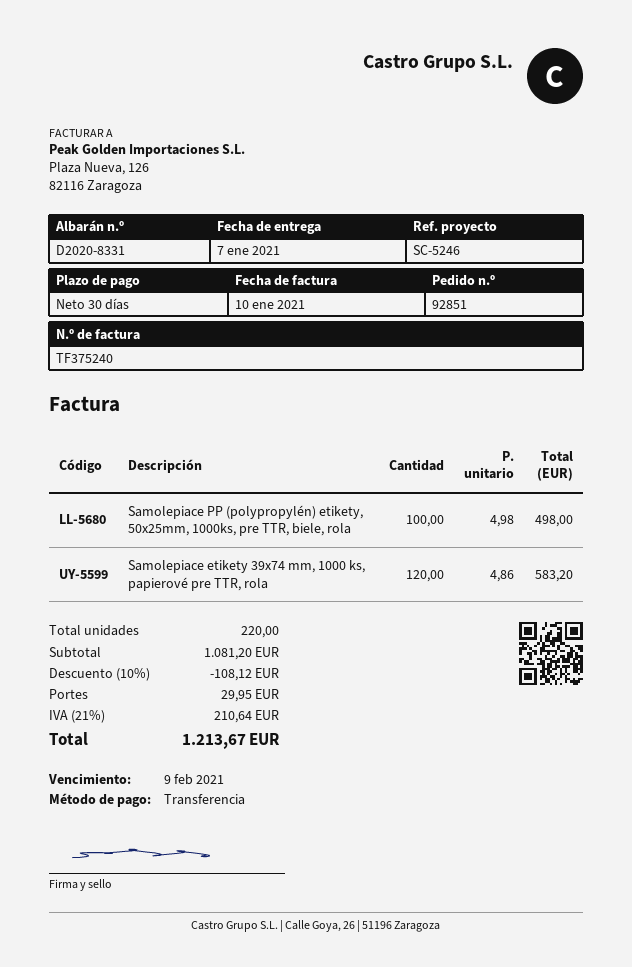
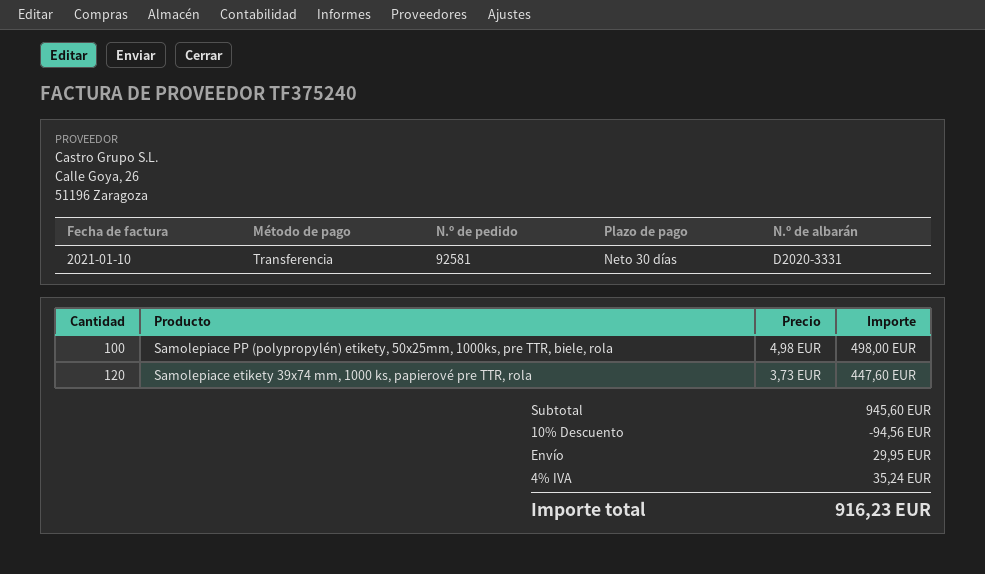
order number: 92851 -> 92581
delivery note number: D2020-8331 -> D2020-3331
Samolepiace etikety 39x74 mm, 1000 ks, papierové pre TTR, rola: 120 x 4.86 = 583.20 -> 120 x 3.73 = 447.60
subtotal: 1081.20 -> 945.60
discount: 10% = 108.12 -> 10% = 94.56
tax: 21% = 210.64 -> 4% = 35.24
total: 1213.67 -> 916.23

